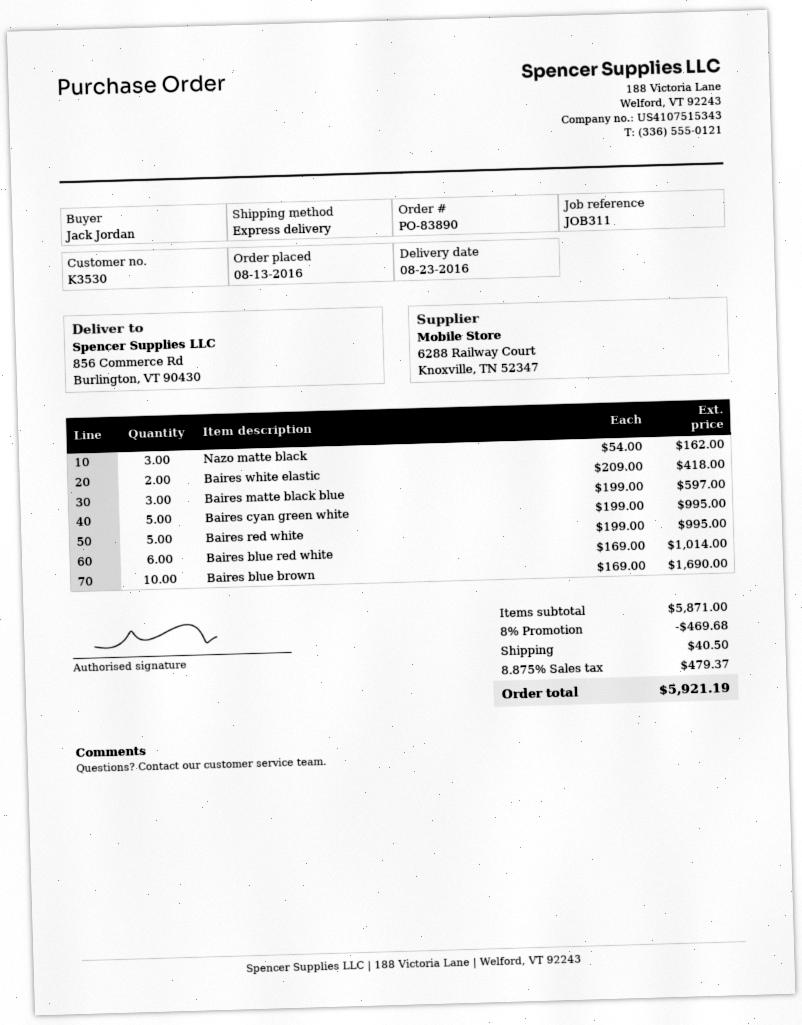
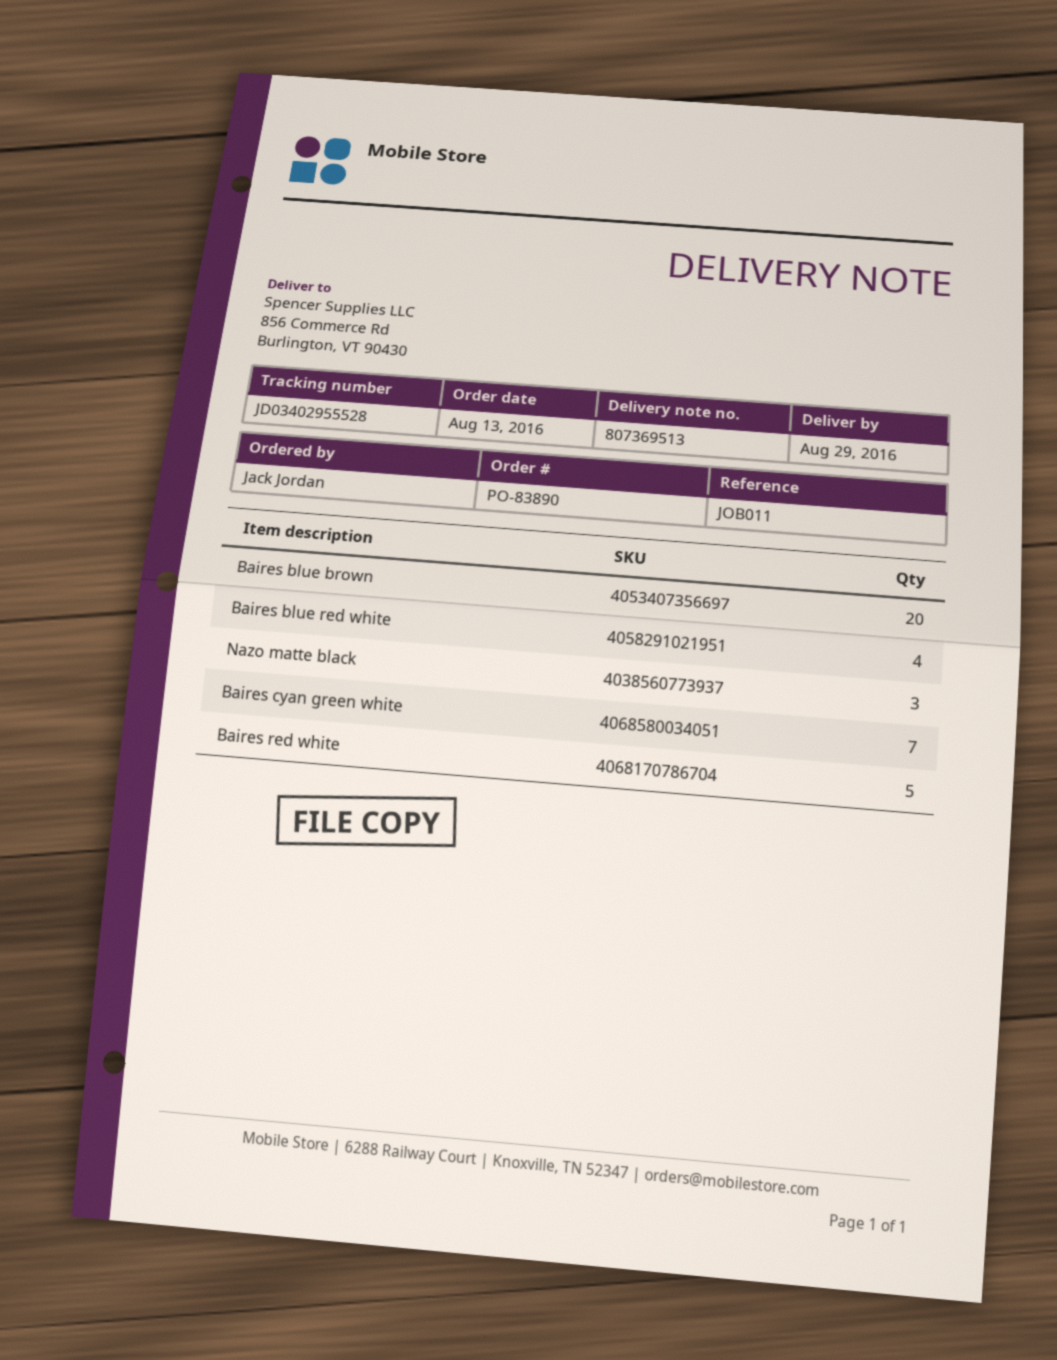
delivery date: 2016-08-23 -> 2016-08-29
reference: JOB311 -> JOB011
Baires white elastic: 2 -> none
Baires matte black blue: 3 -> none
Baires cyan green white: 5 -> 7
Baires blue red white: 6 -> 4
Baires blue brown: 10 -> 20

